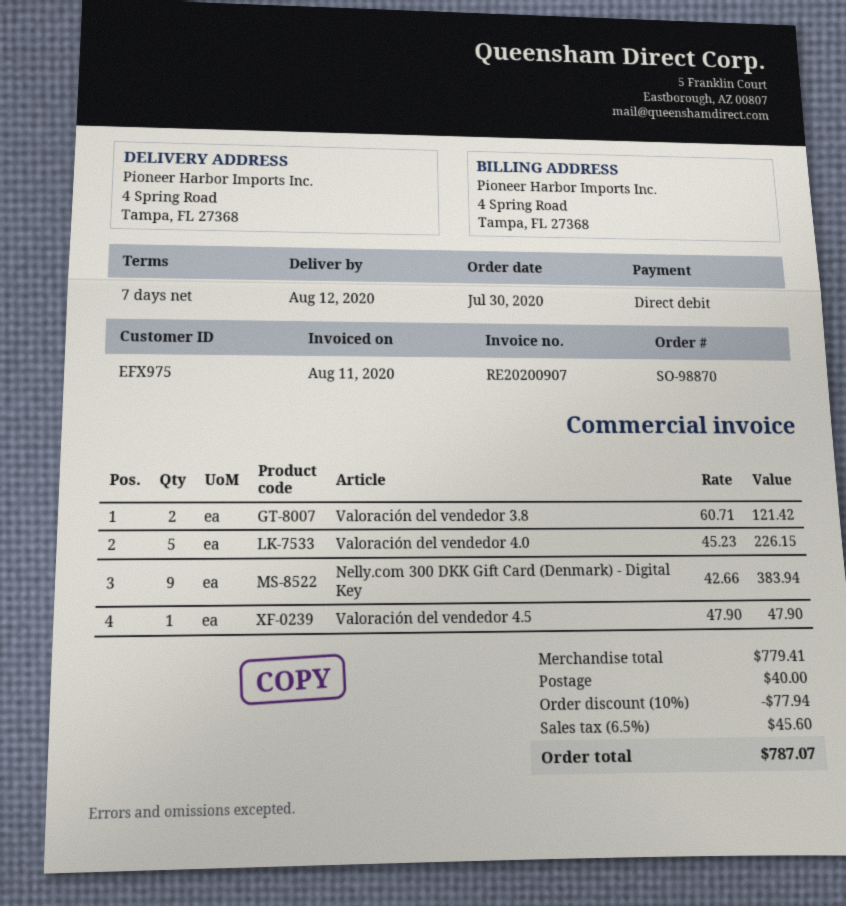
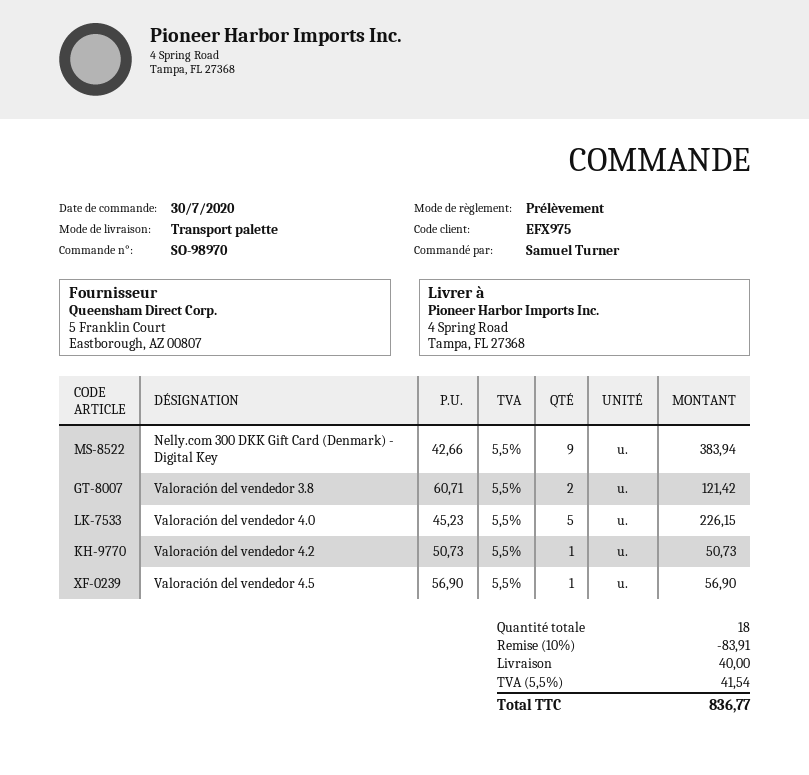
order number: SO-98870 -> SO-98970
Valoración del vendedor 4.5: 1 x 47.90 = 47.90 -> 1 x 56.90 = 56.90
Valoración del vendedor 4.2: none -> 1 x 50.73 = 50.73
discount: 10% = 77.94 -> 10% = 83.91
tax: 6.5% = 45.60 -> 5.5% = 41.54
total: 787.07 -> 836.77

